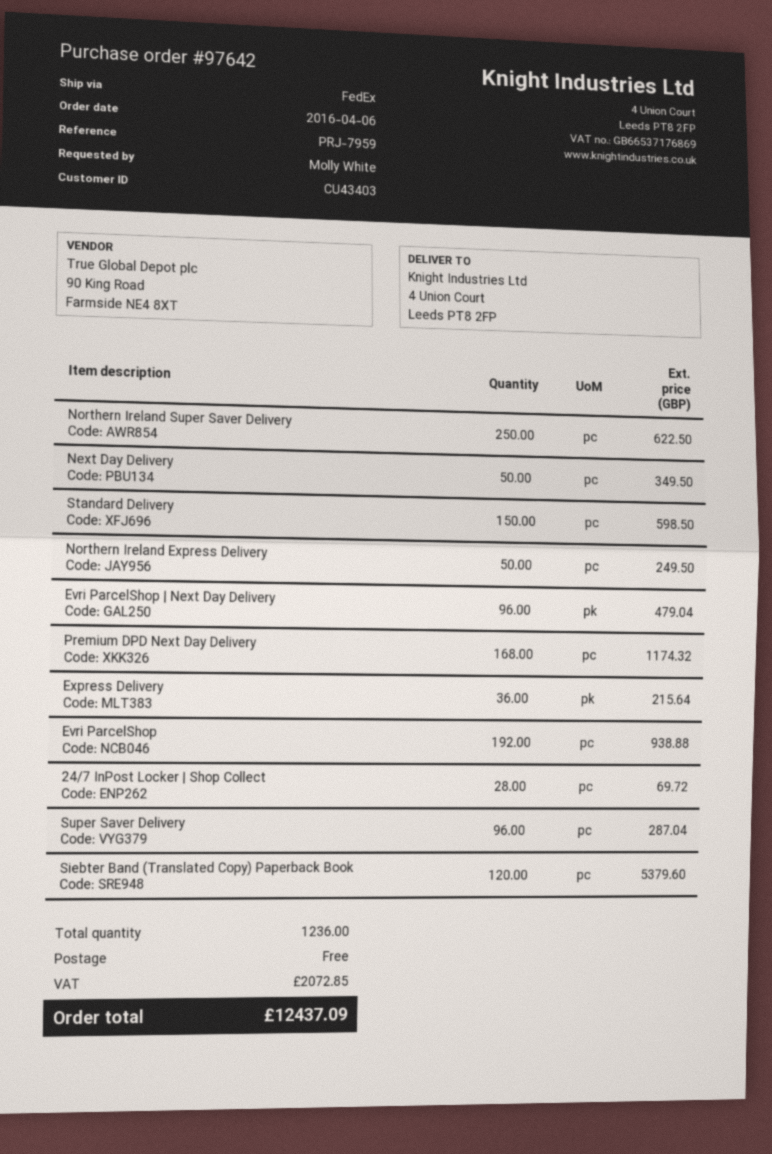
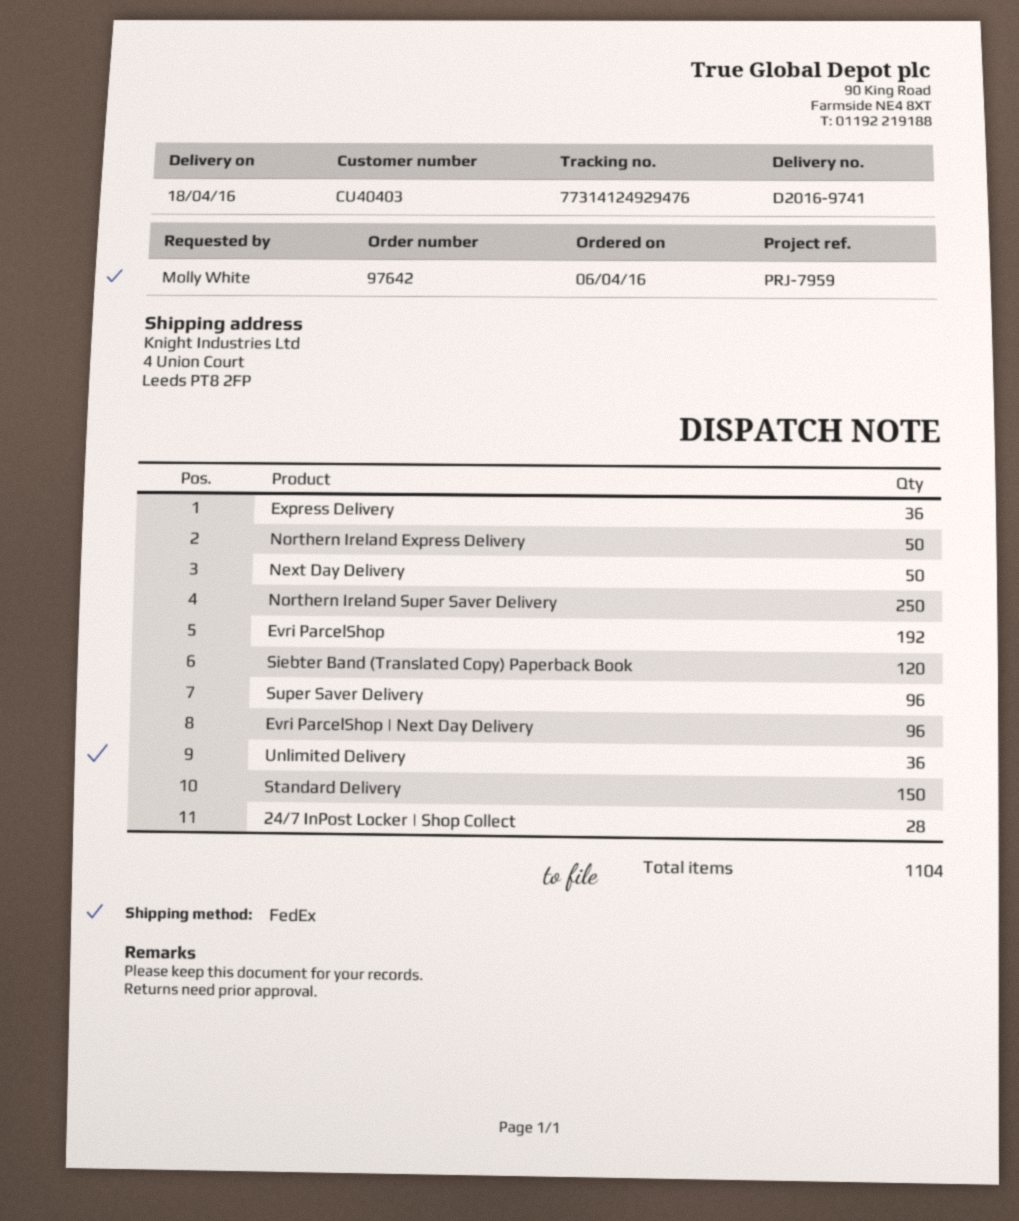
customer number: CU43403 -> CU40403
Premium DPD Next Day Delivery: 168 -> none
Unlimited Delivery: none -> 36
total quantity: 1236 -> 1104

